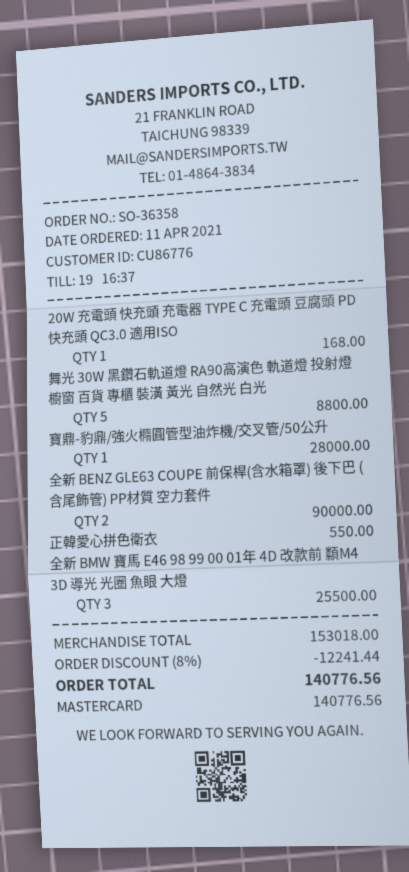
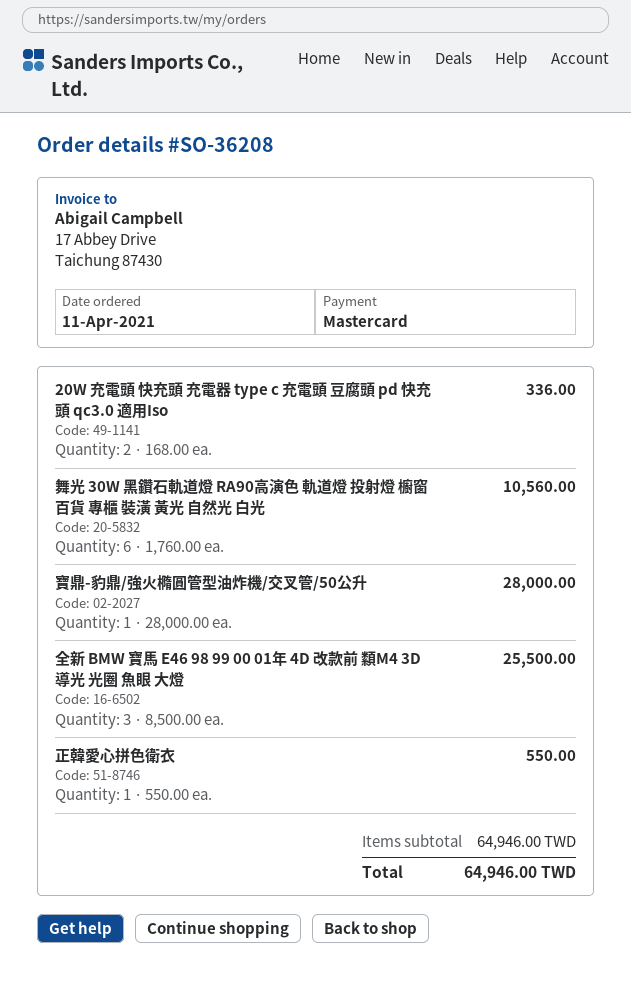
order number: SO-36358 -> SO-36208
20W 充電頭 快充頭 充電器 TYPE C 充電頭 豆腐頭 PD 快充頭 QC3.0 適用ISO: 1 for 168.00 -> 2 for 336.00
舞光 30W 黑鑽石軌道燈 RA90高演色 軌道燈 投射燈 櫥窗 百貨 專櫃 裝潢 黃光 自然光 白光: 5 for 8800.00 -> 6 for 10560.00
全新 BENZ GLE63 COUPE 前保桿(含水箱罩) 後下巴 (含尾飾管) PP材質 空力套件: 2 for 90000.00 -> none
subtotal: 153018.00 -> 64946.00
discount: 8% = 12241.44 -> none
total: 140776.56 -> 64946.00

